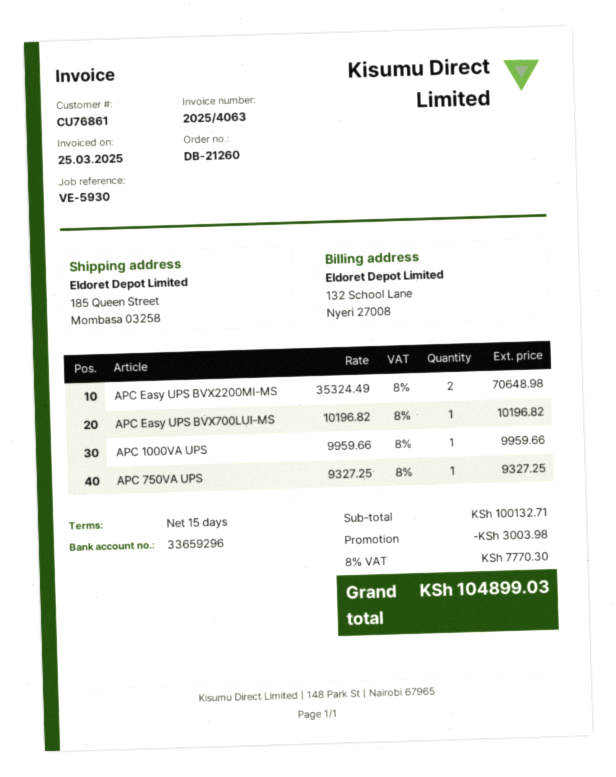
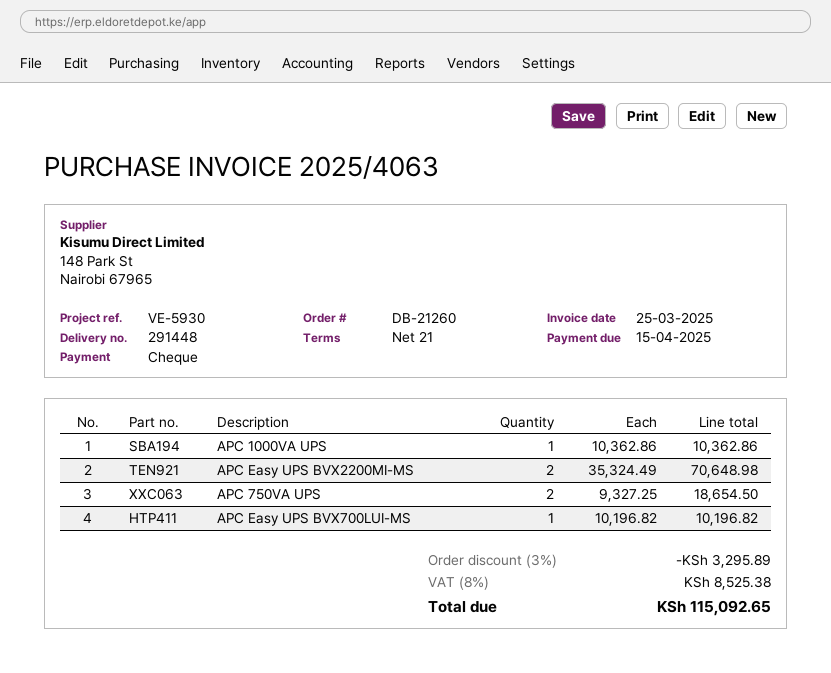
payment terms: 15 days -> 21 days
APC 1000VA UPS: 1 x 9959.66 = 9959.66 -> 1 x 10362.86 = 10362.86
APC 750VA UPS: 1 x 9327.25 = 9327.25 -> 2 x 9327.25 = 18654.50
discount: 3003.98 -> 3295.89
tax: 8% = 7770.30 -> 8% = 8525.38
total: 104899.03 -> 115092.65

